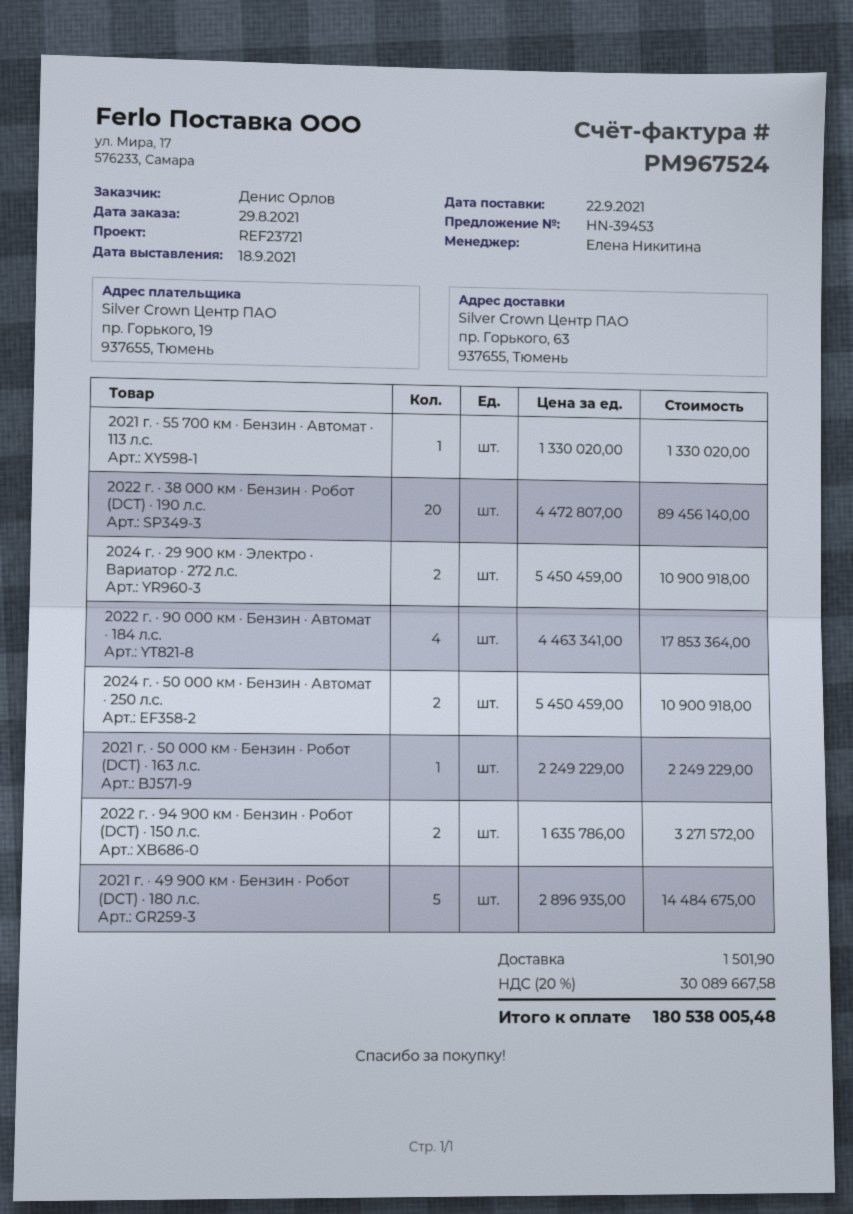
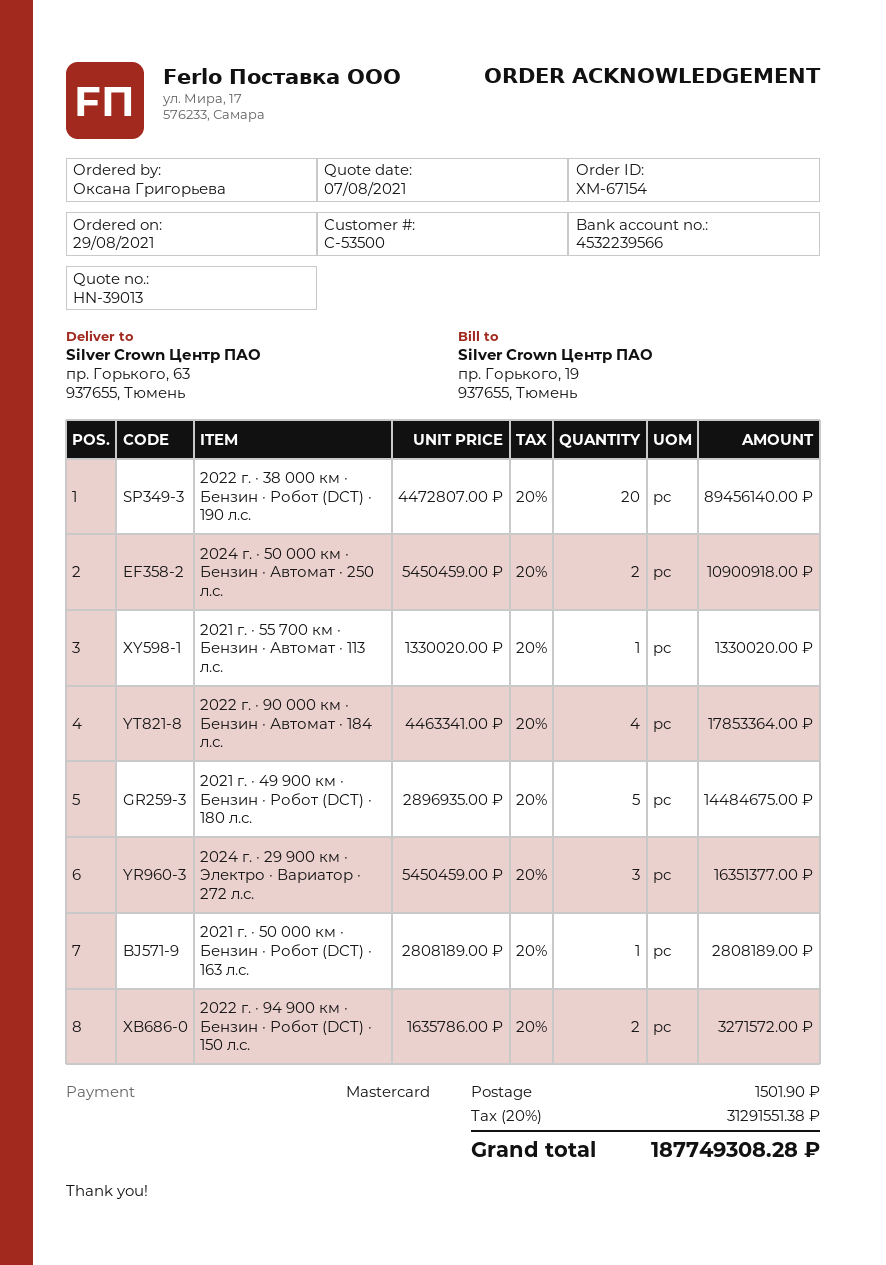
quote number: HN-39453 -> HN-39013
ordered by: Денис Орлов -> Оксана Григорьева
2024 г. · 29 900 км · Электро · Вариатор · 272 л.с.: 2 x 5450459.00 = 10900918.00 -> 3 x 5450459.00 = 16351377.00
2021 г. · 50 000 км · Бензин · Робот (DCT) · 163 л.с.: 1 x 2249229.00 = 2249229.00 -> 1 x 2808189.00 = 2808189.00
tax: 20% = 30089667.58 -> 20% = 31291551.38
total: 180538005.48 -> 187749308.28

